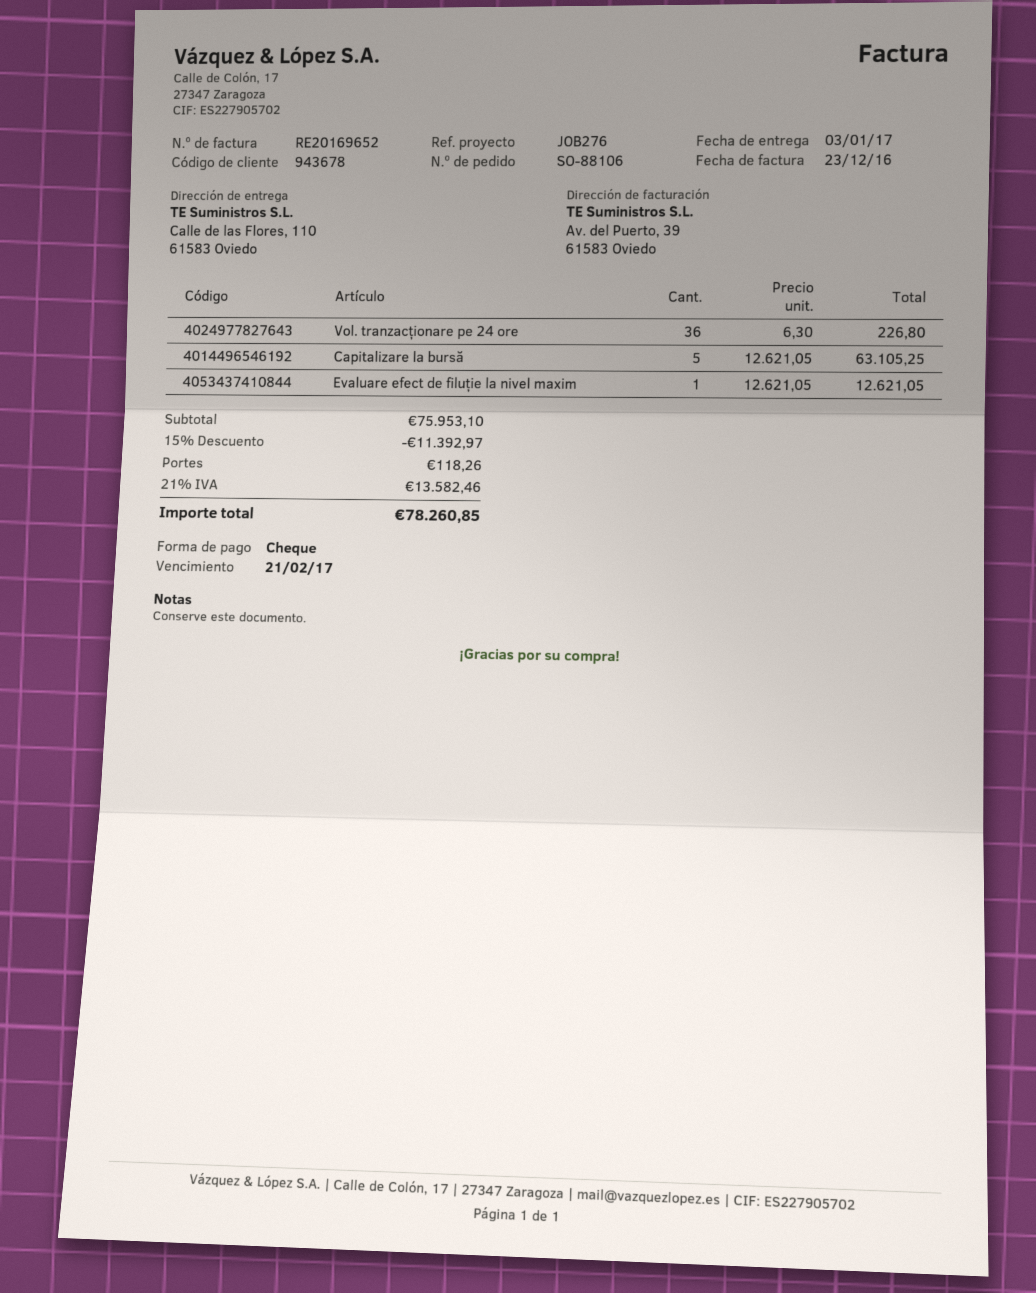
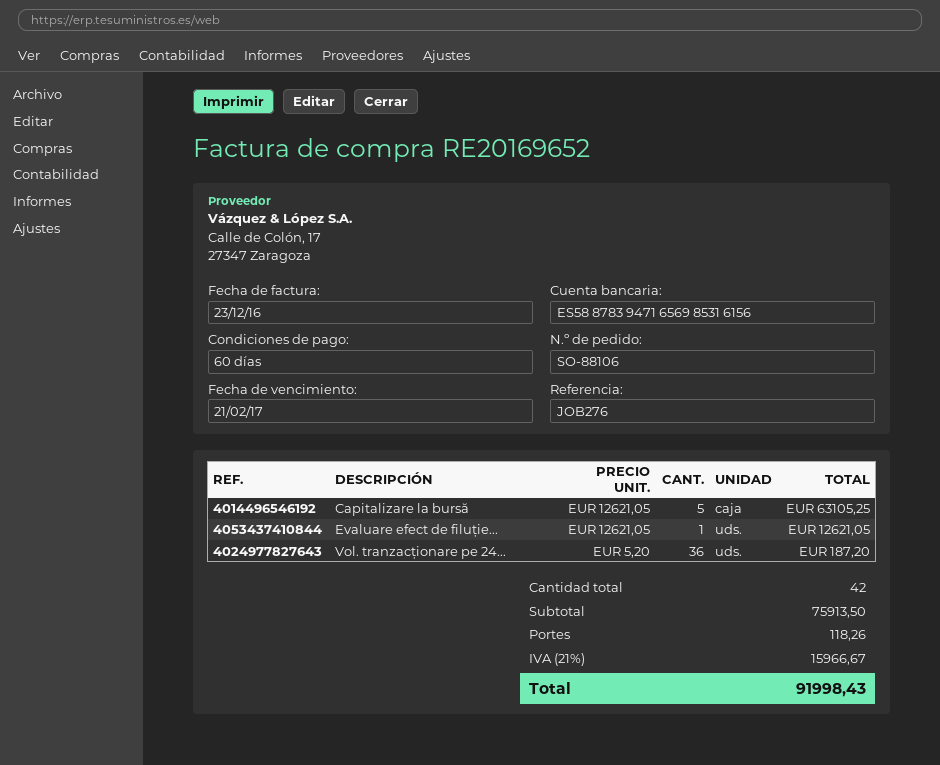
Vol. tranzacționare pe 24 ore: 36 x 6.30 = 226.80 -> 36 x 5.20 = 187.20
subtotal: 75953.10 -> 75913.50
discount: 15% = 11392.97 -> none
tax: 21% = 13582.46 -> 21% = 15966.67
total: 78260.85 -> 91998.43

